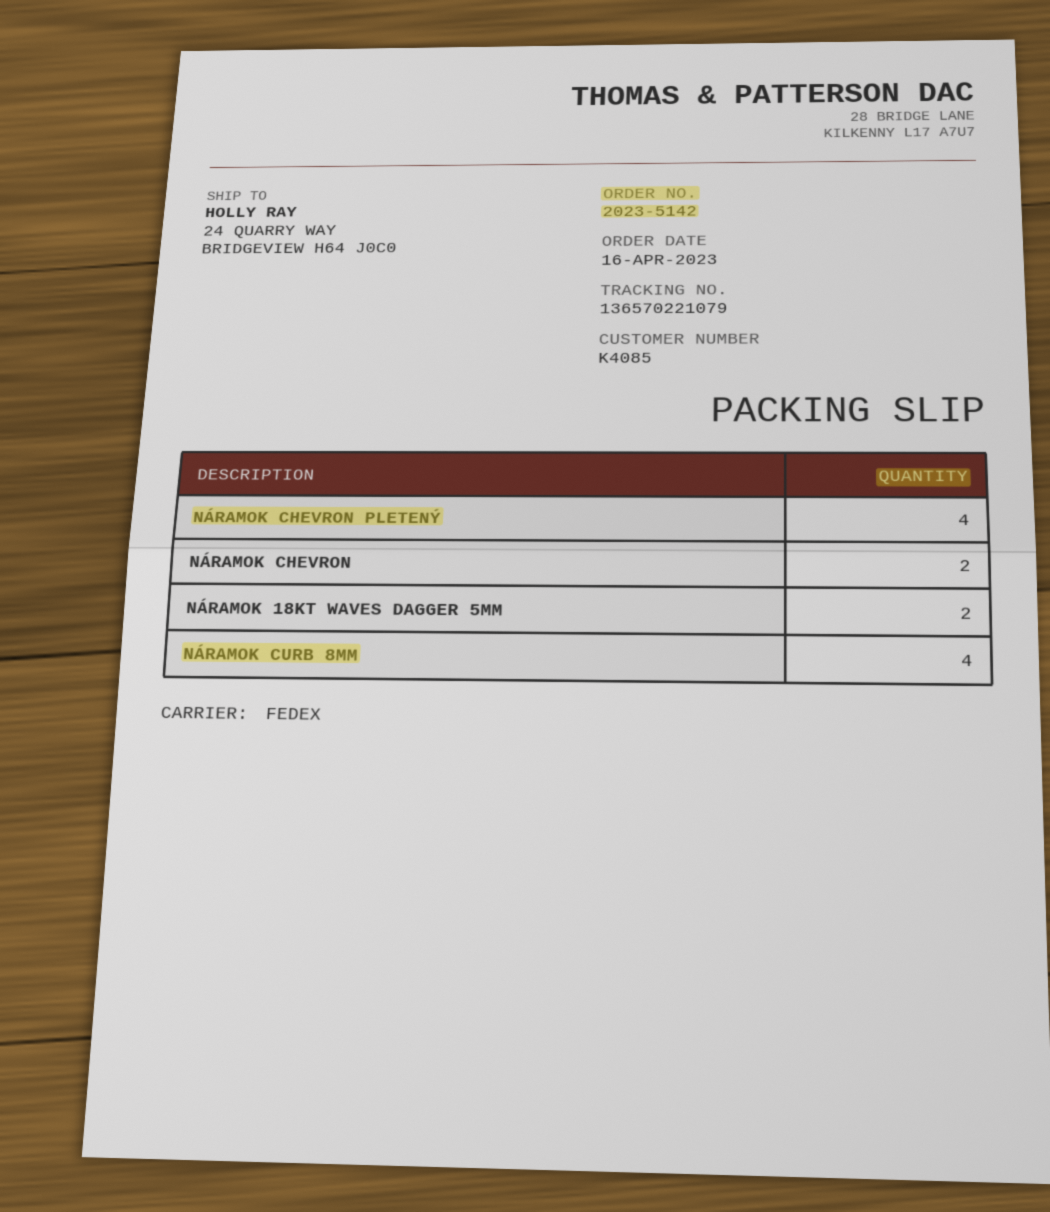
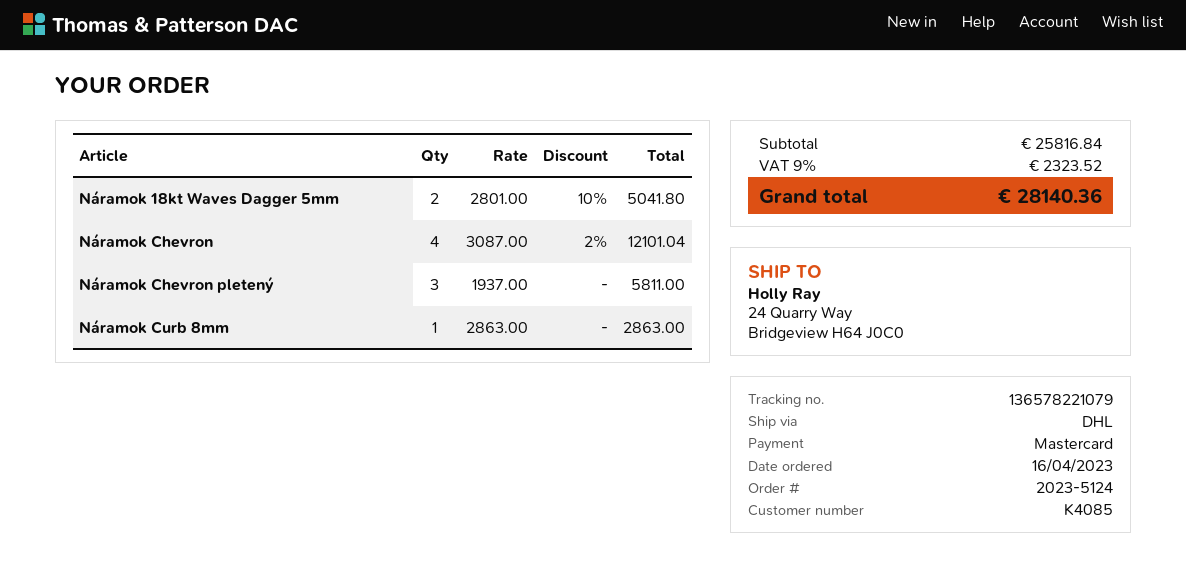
order number: 2023-5142 -> 2023-5124
shipping method: FedEx -> DHL
tracking number: 136570221079 -> 136578221079
NÁRAMOK CHEVRON PLETENÝ: 4 -> 3
NÁRAMOK CHEVRON: 2 -> 4
NÁRAMOK CURB 8MM: 4 -> 1

